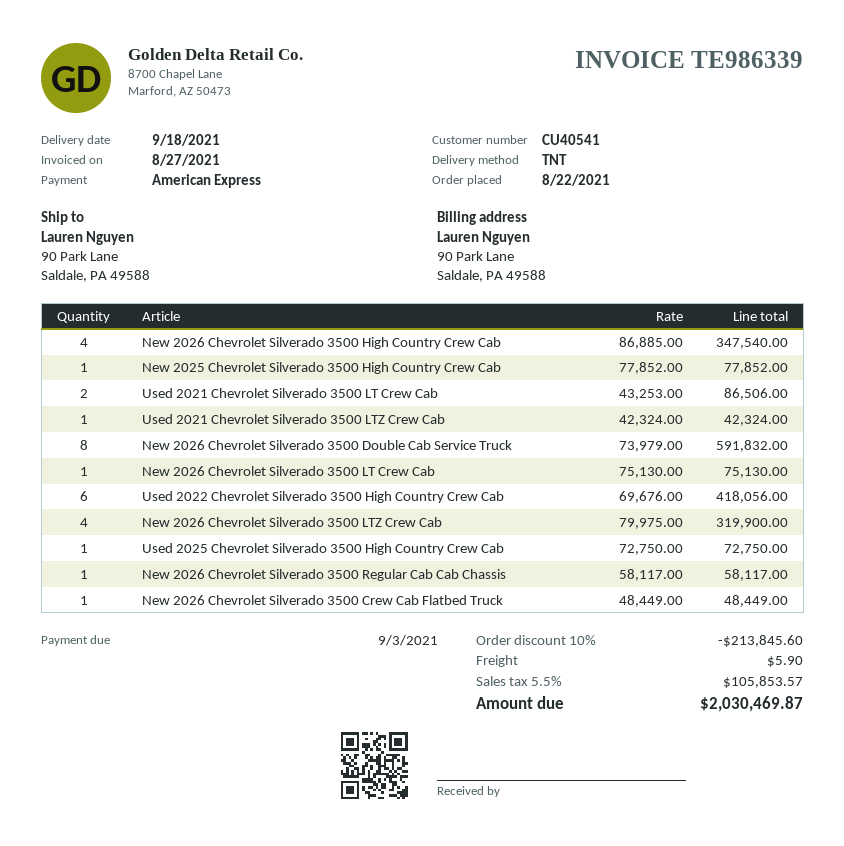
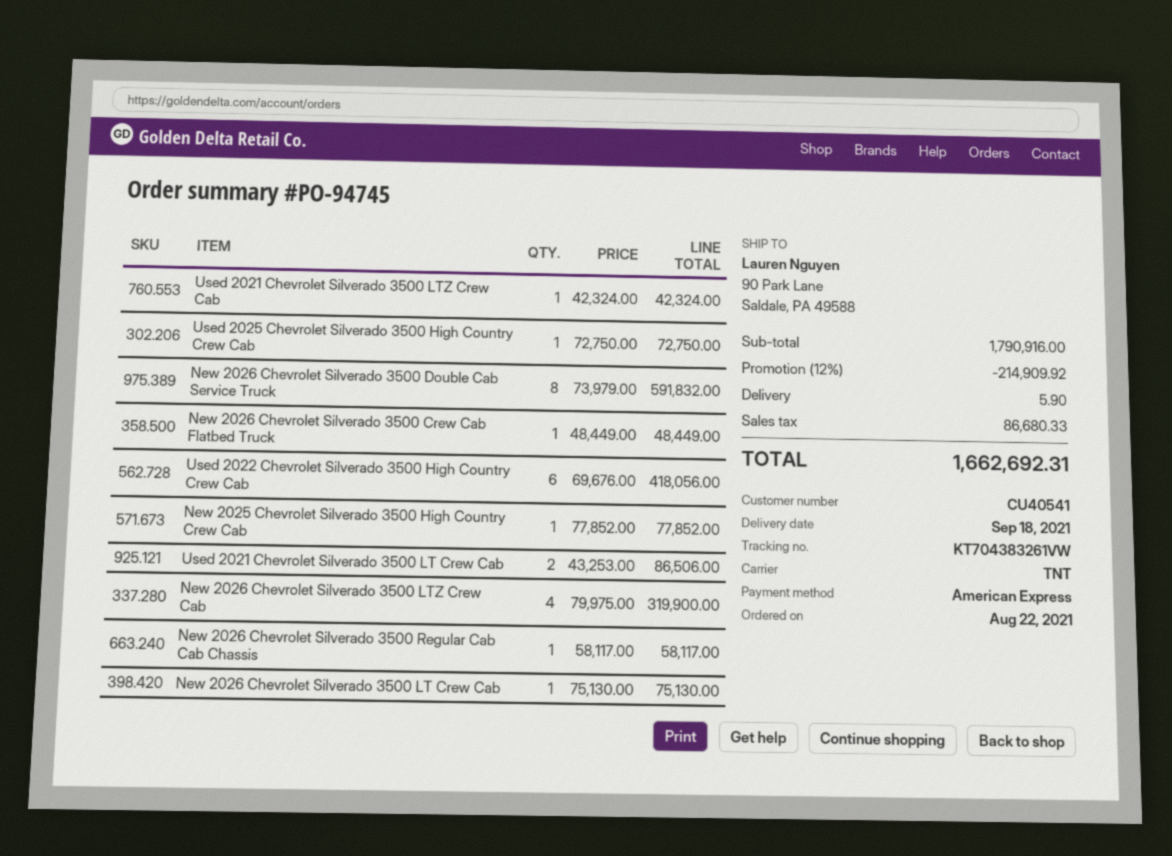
New 2026 Chevrolet Silverado 3500 High Country Crew Cab: 4 x 86885.00 = 347540.00 -> none
discount: 10% = 213845.60 -> 12% = 214909.92
tax: 105853.57 -> 86680.33
total: 2030469.87 -> 1662692.31

